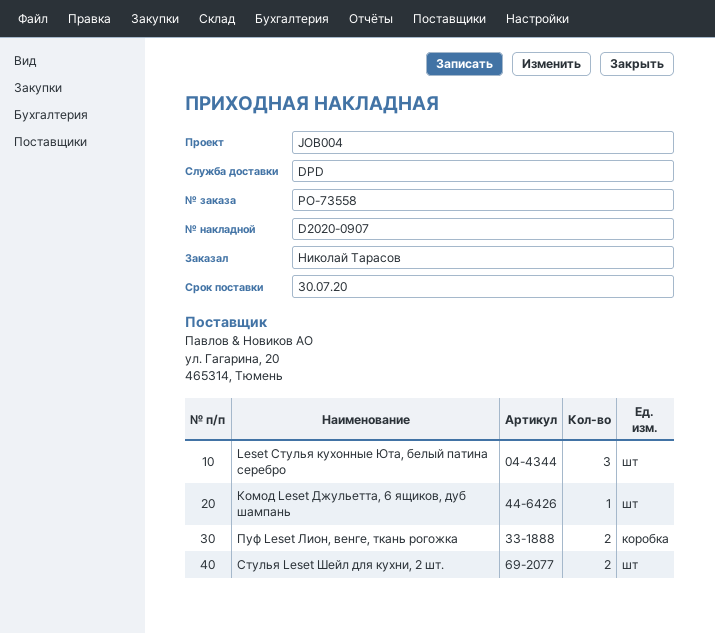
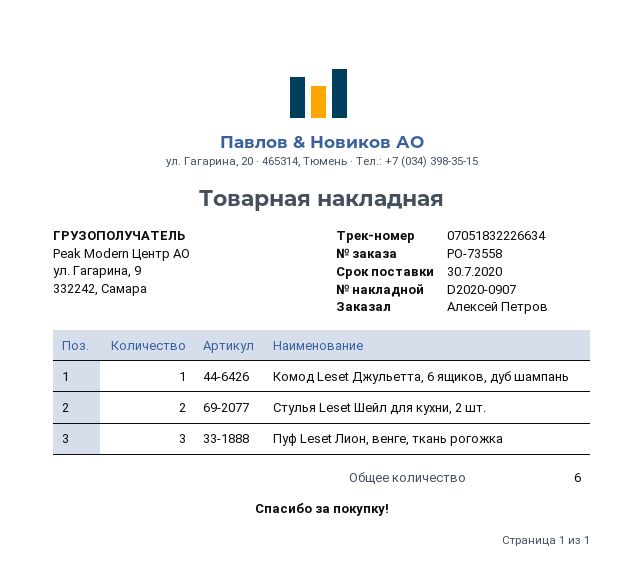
ordered by: Николай Тарасов -> Алексей Петров
Leset Стулья кухонные Юта, белый патина серебро: 3 -> none
Пуф Leset Лион, венге, ткань рогожка: 2 -> 3

